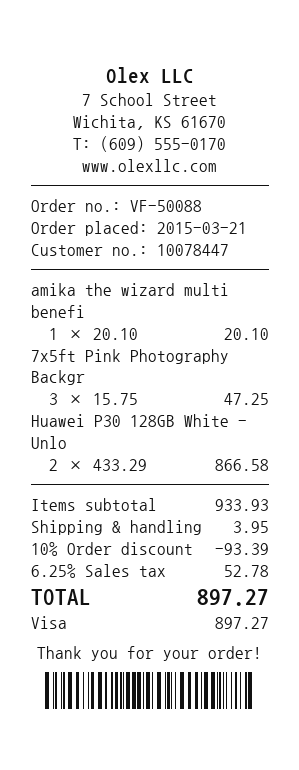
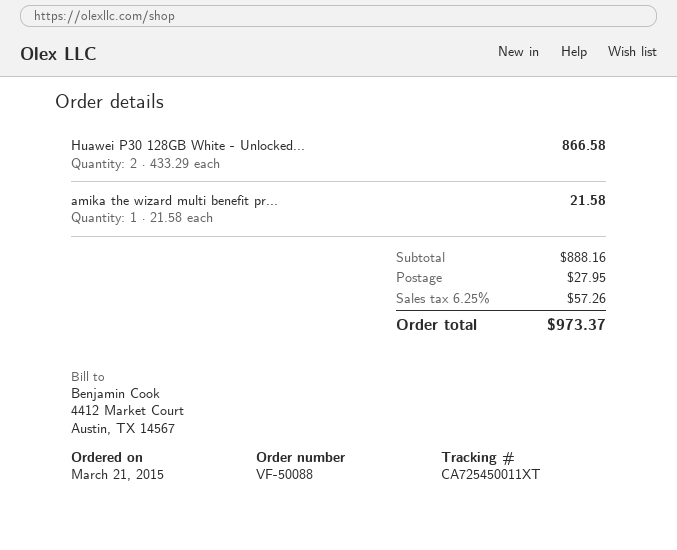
amika the wizard multi benefi: 1 x 20.10 = 20.10 -> 1 x 21.58 = 21.58
7x5ft Pink Photography Backgr: 3 x 15.75 = 47.25 -> none
subtotal: 933.93 -> 888.16
discount: 10% = 93.39 -> none
shipping: 3.95 -> 27.95
tax: 6.25% = 52.78 -> 6.25% = 57.26
total: 897.27 -> 973.37

